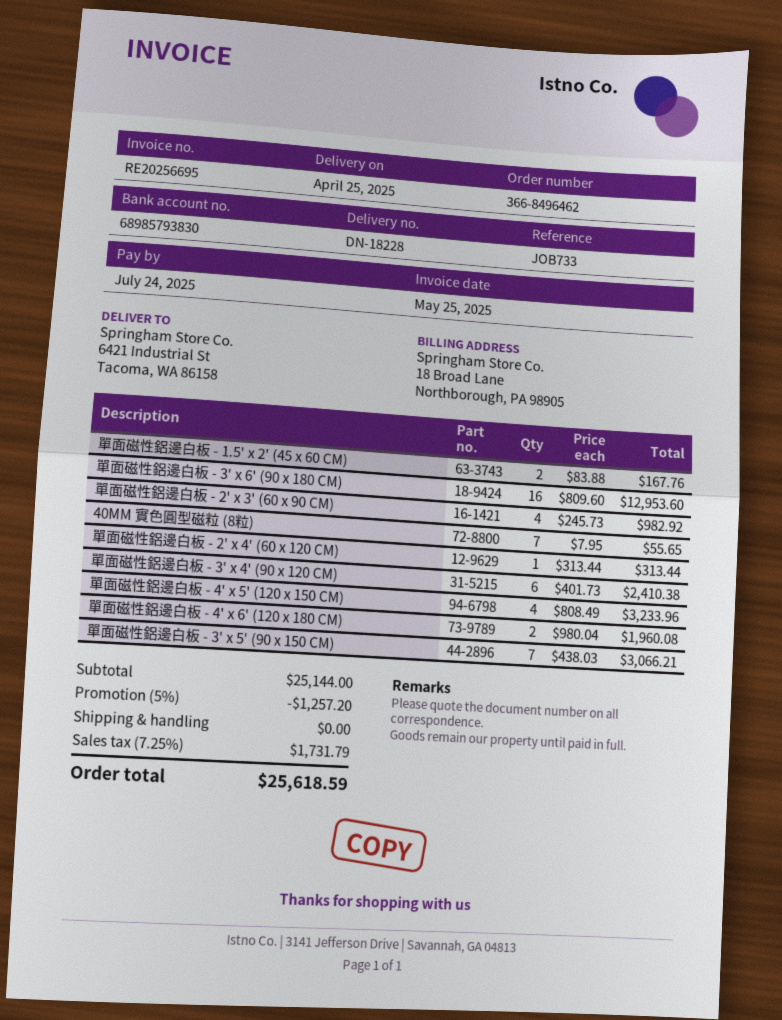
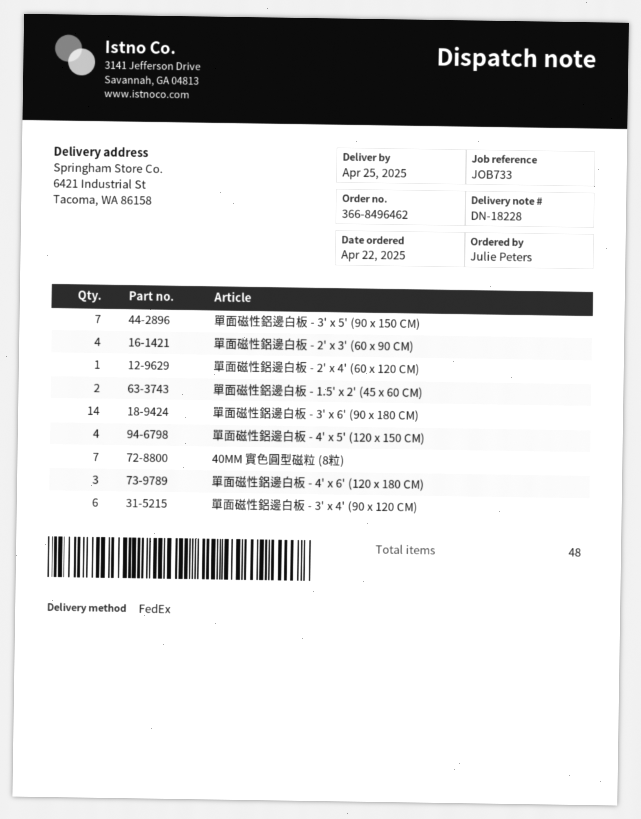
單面磁性鋁邊白板 - 3' x 6' (90 x 180 CM): 16 -> 14
單面磁性鋁邊白板 - 4' x 6' (120 x 180 CM): 2 -> 3

